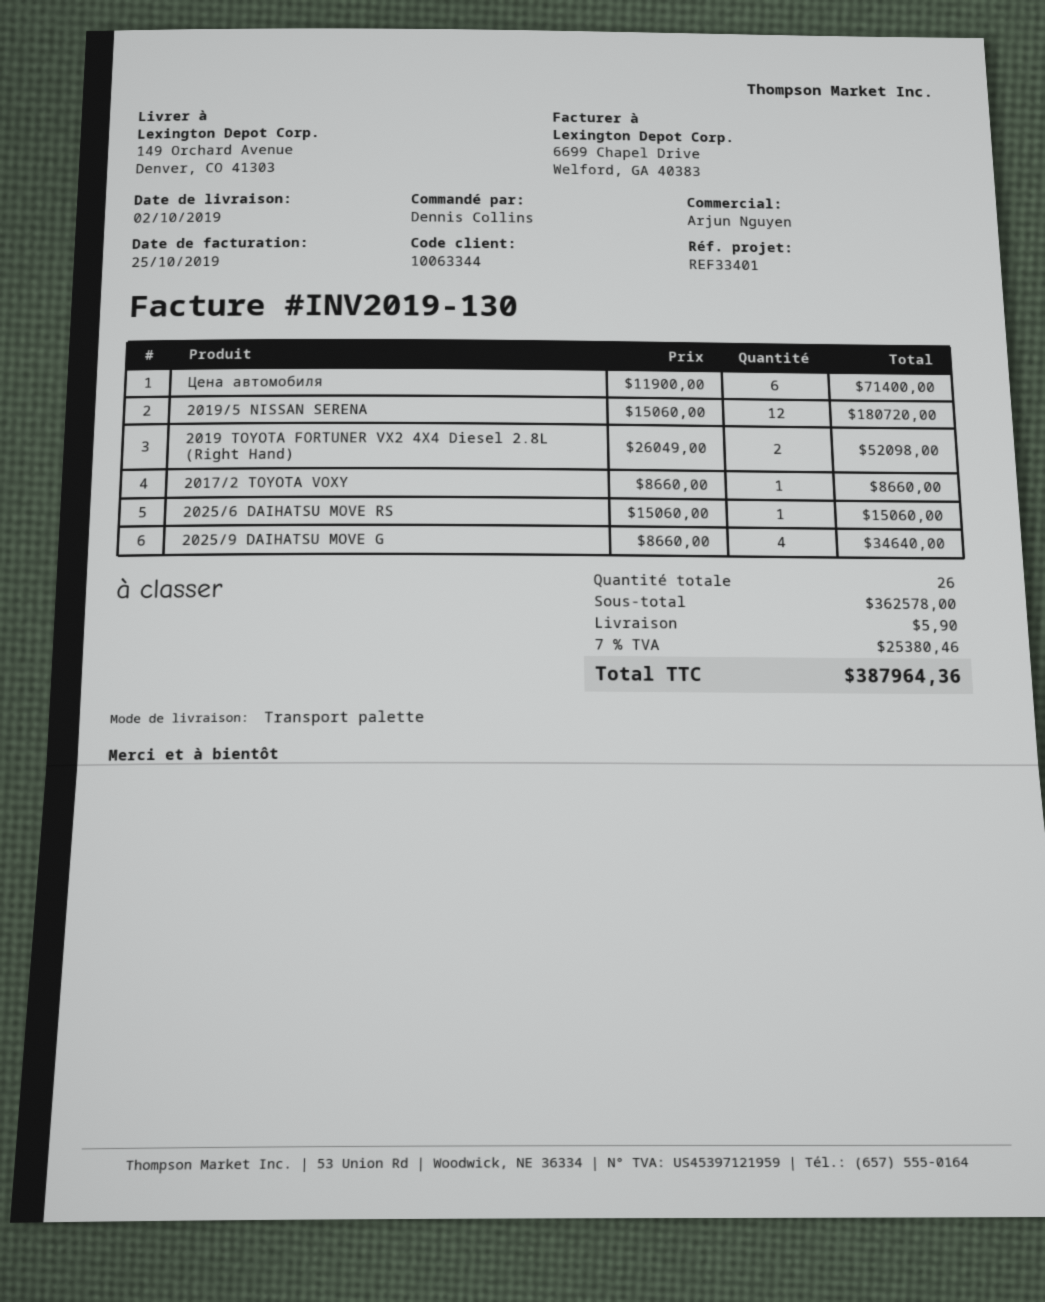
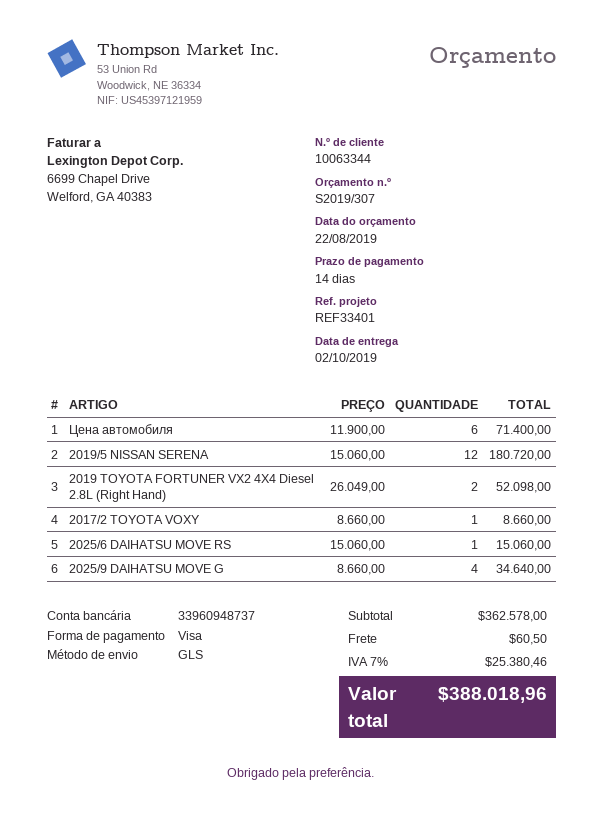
shipping method: pallet freight -> GLS
shipping: 5.90 -> 60.50
total: 387964.36 -> 388018.96

